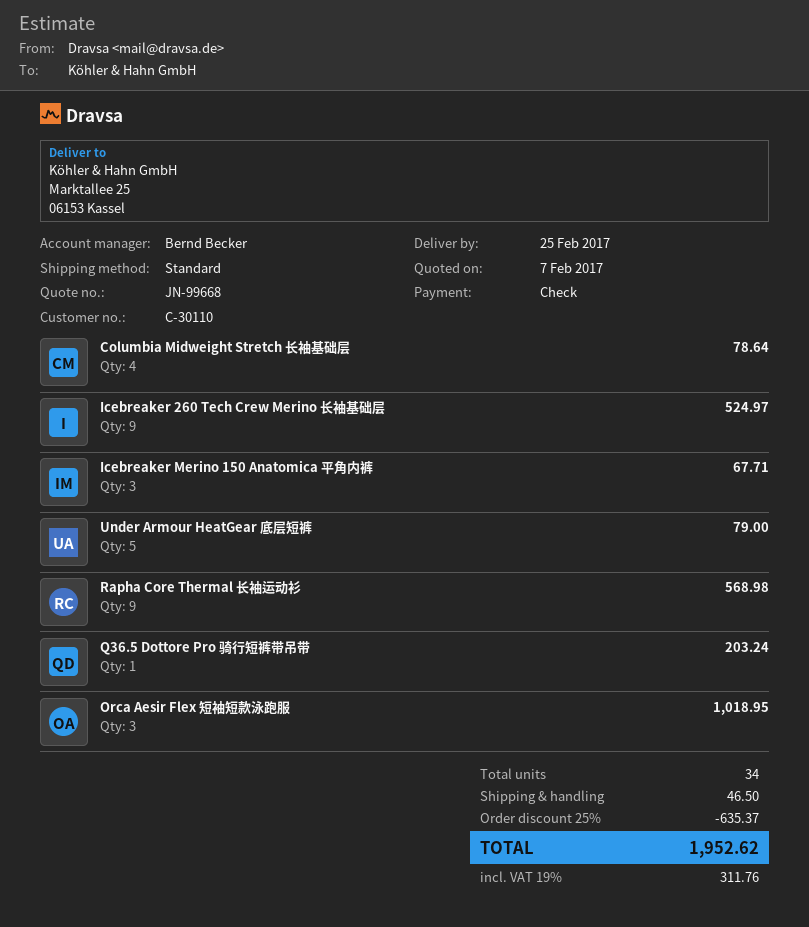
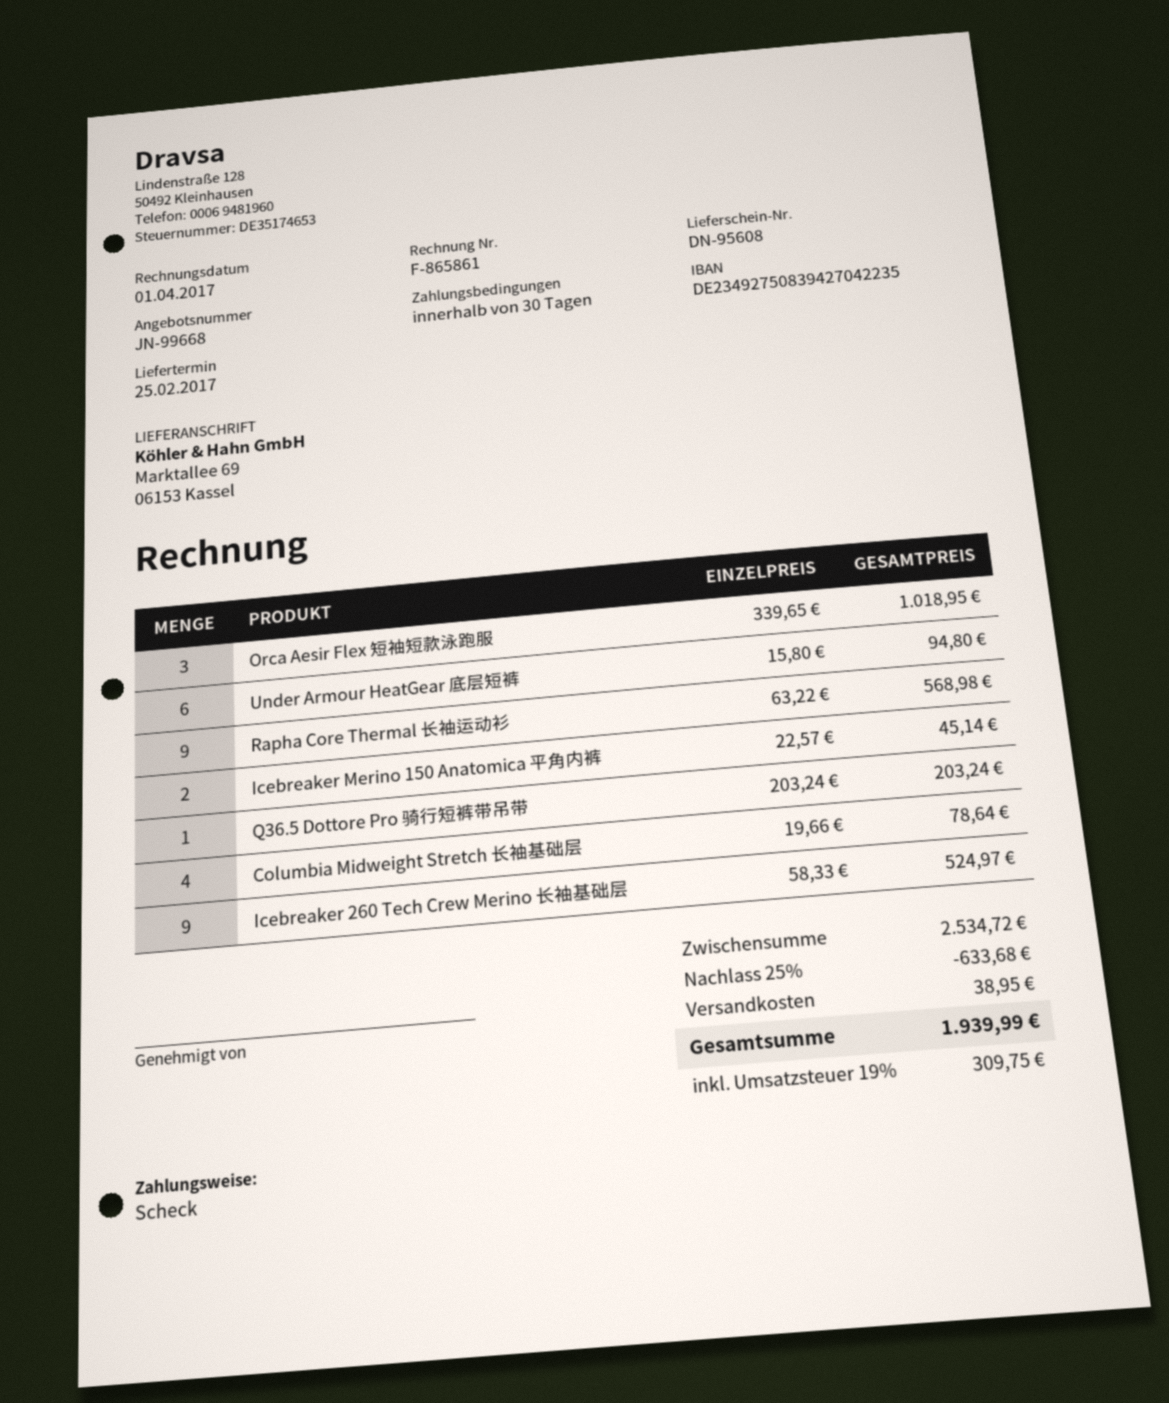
ship to: Marktallee 25, 06153 Kassel -> Marktallee 69, 06153 Kassel
Icebreaker Merino 150 Anatomica 平角内裤: 3 for 67.71 -> 2 for 45.14
Under Armour HeatGear 底层短裤: 5 for 79.00 -> 6 for 94.80
discount: 25% = 635.37 -> 25% = 633.68
shipping: 46.50 -> 38.95
tax: 19% = 311.76 -> 19% = 309.75
total: 1952.62 -> 1939.99

